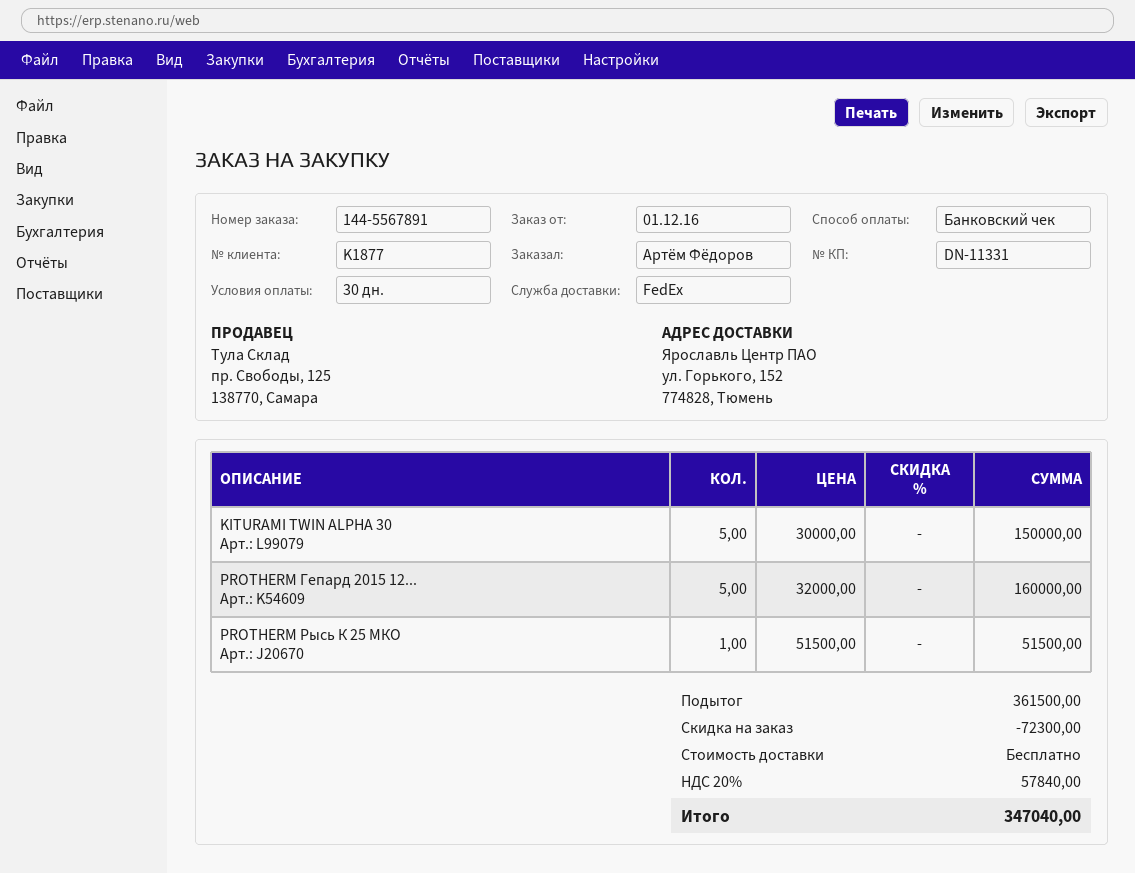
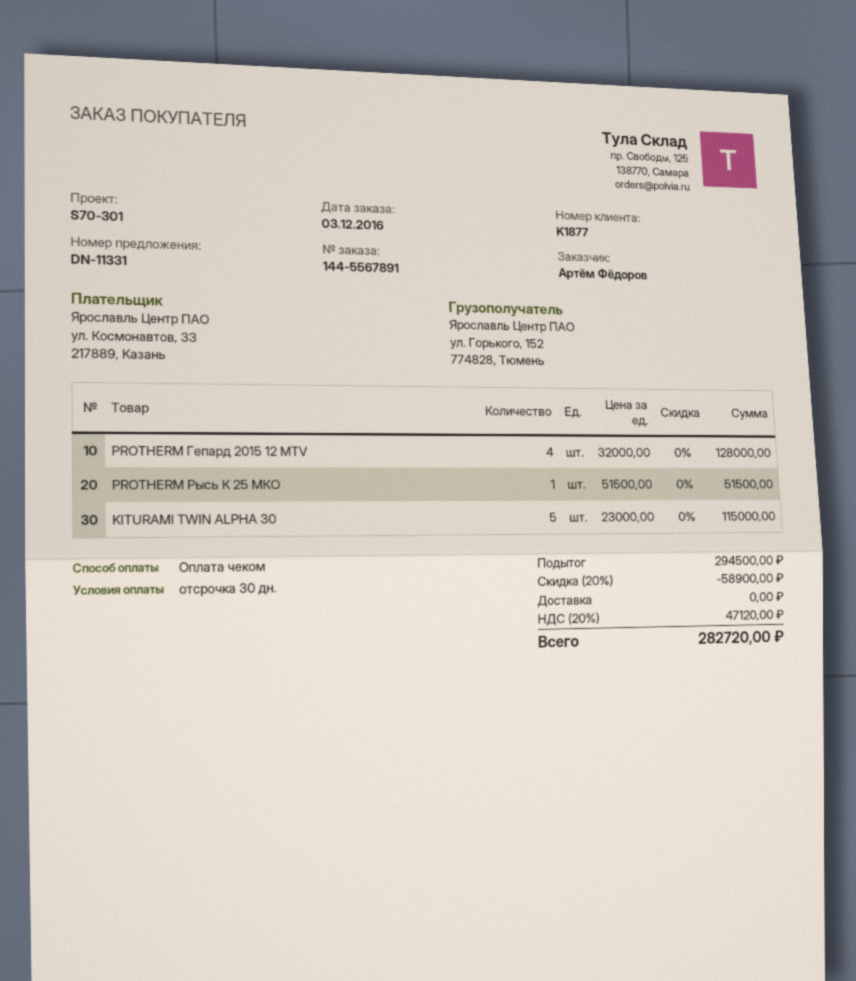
order date: 2016-12-01 -> 2016-12-03
KITURAMI TWIN ALPHA 30: 5 x 30000.00 = 150000.00 -> 5 x 23000.00 = 115000.00
PROTHERM Гепард 2015 12...: 5 x 32000.00 = 160000.00 -> 4 x 32000.00 = 128000.00
subtotal: 361500.00 -> 294500.00
discount: 72300.00 -> 58900.00
tax: 20% = 57840.00 -> 20% = 47120.00
total: 347040.00 -> 282720.00

